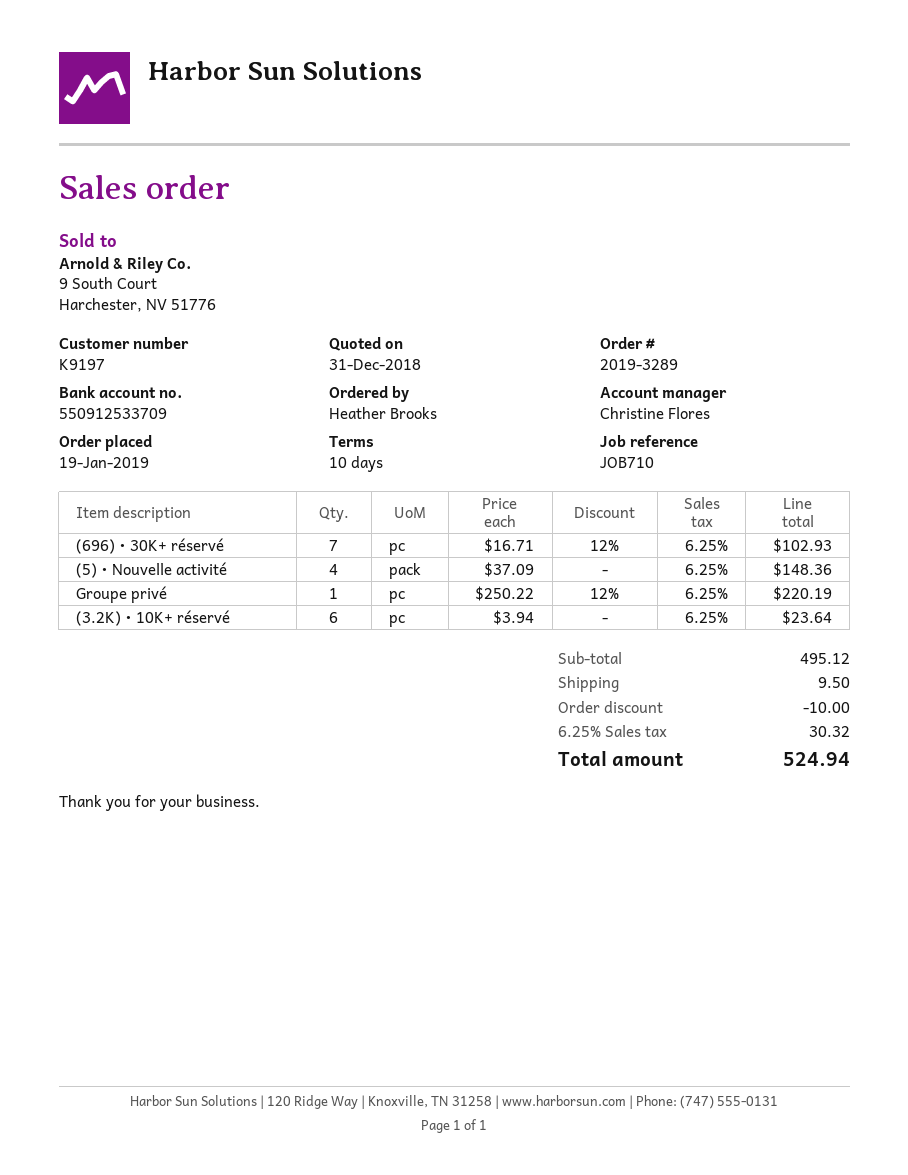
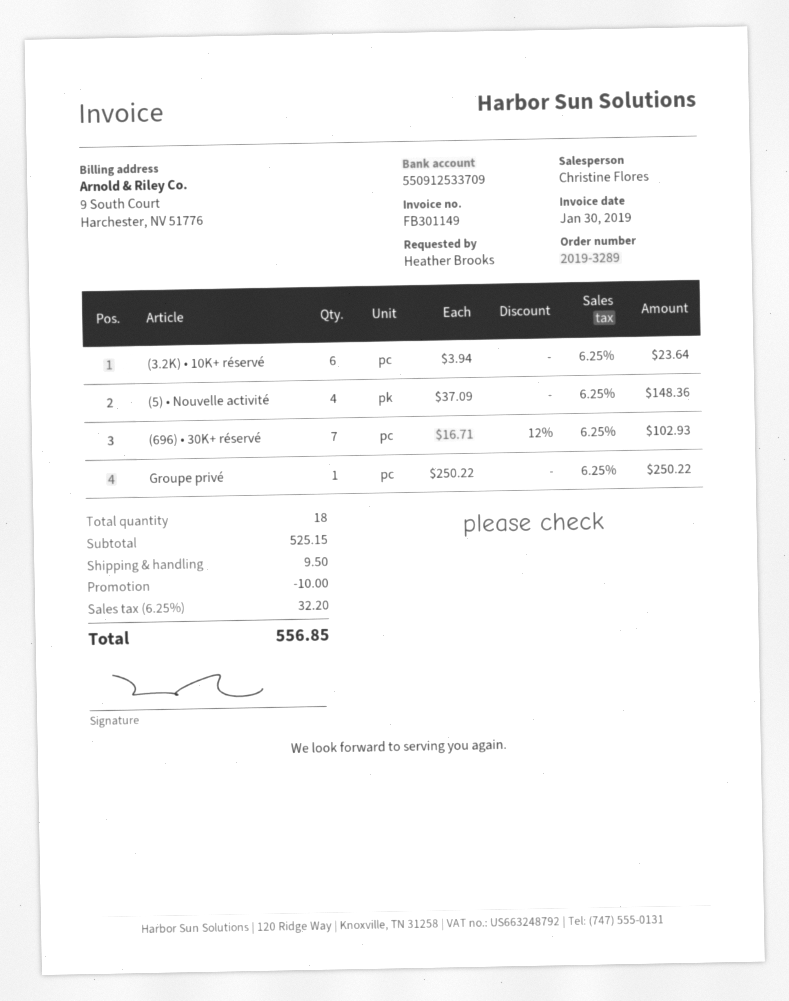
Groupe privé: 1 x 250.22 - 12% = 220.19 -> 1 x 250.22 = 250.22
subtotal: 495.12 -> 525.15
tax: 6.25% = 30.32 -> 6.25% = 32.20
total: 524.94 -> 556.85

